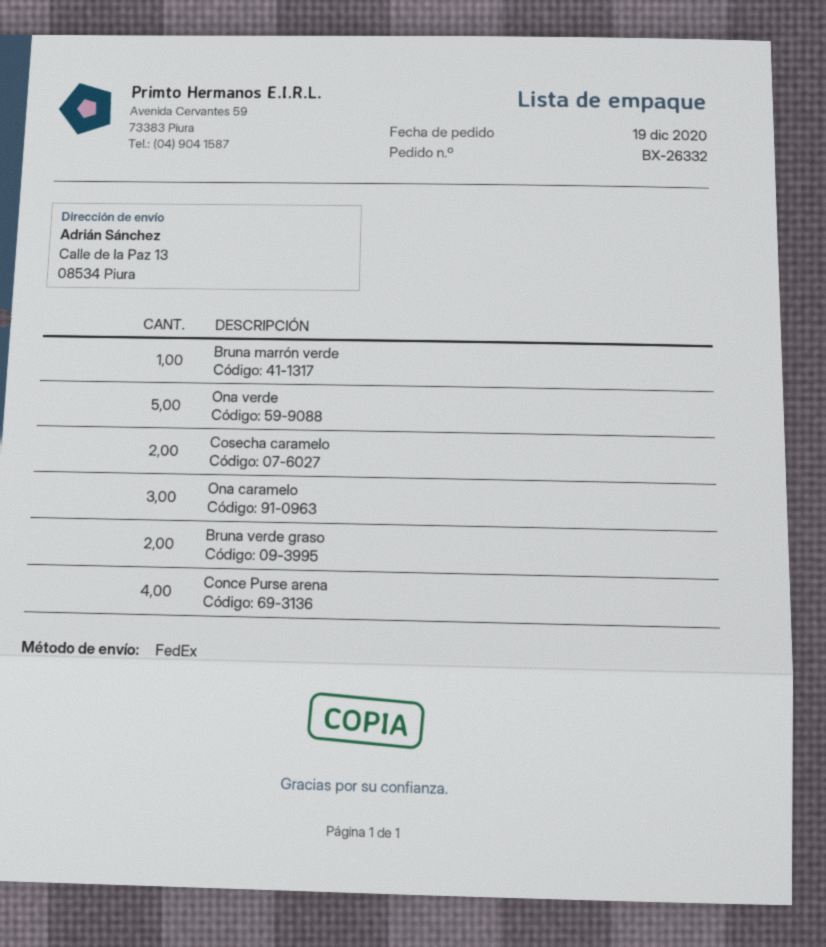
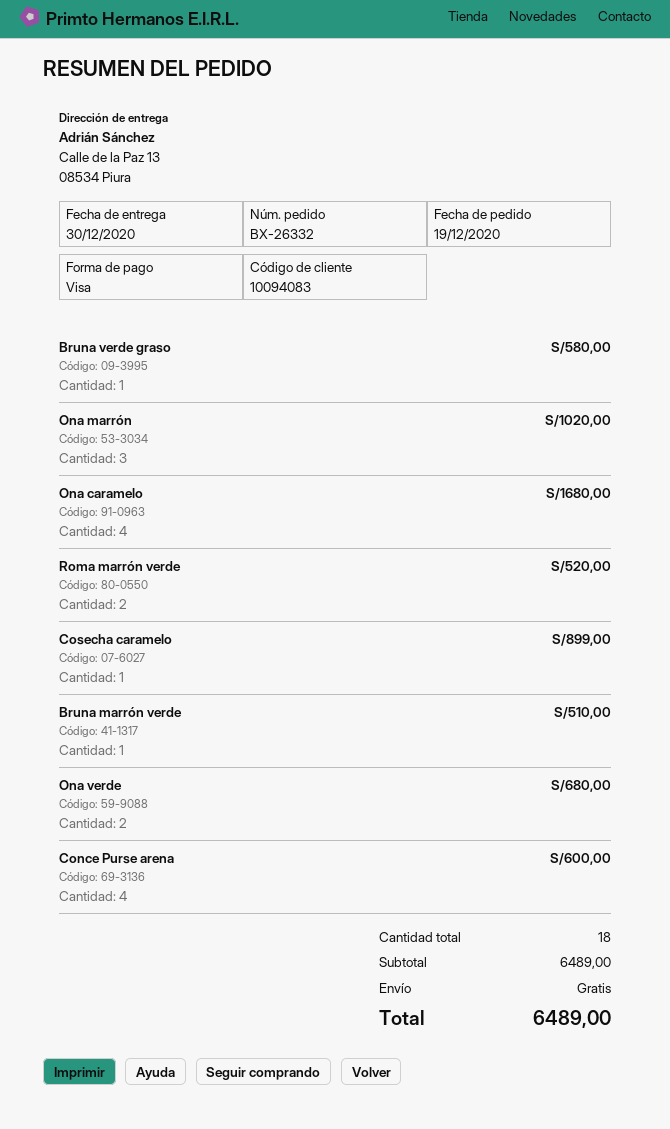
Ona verde: 5 -> 2
Cosecha caramelo: 2 -> 1
Ona caramelo: 3 -> 4
Bruna verde graso: 2 -> 1
Ona marrón: none -> 3
Roma marrón verde: none -> 2

